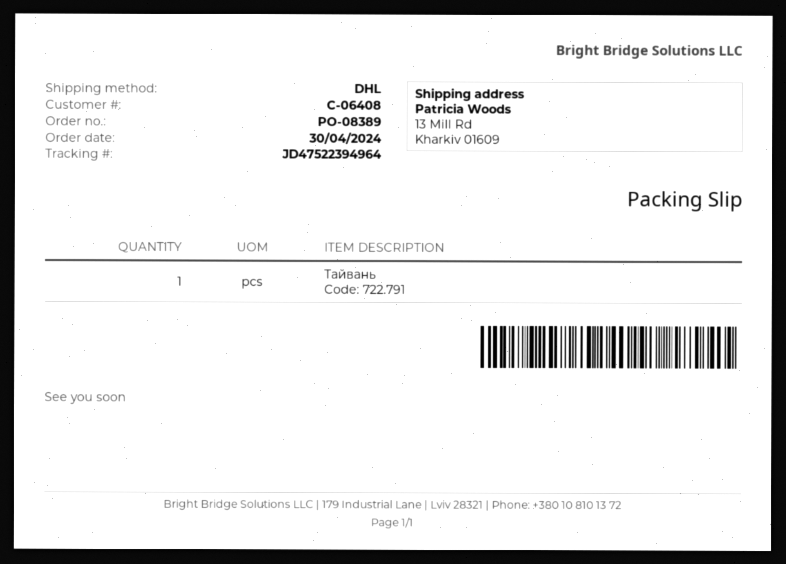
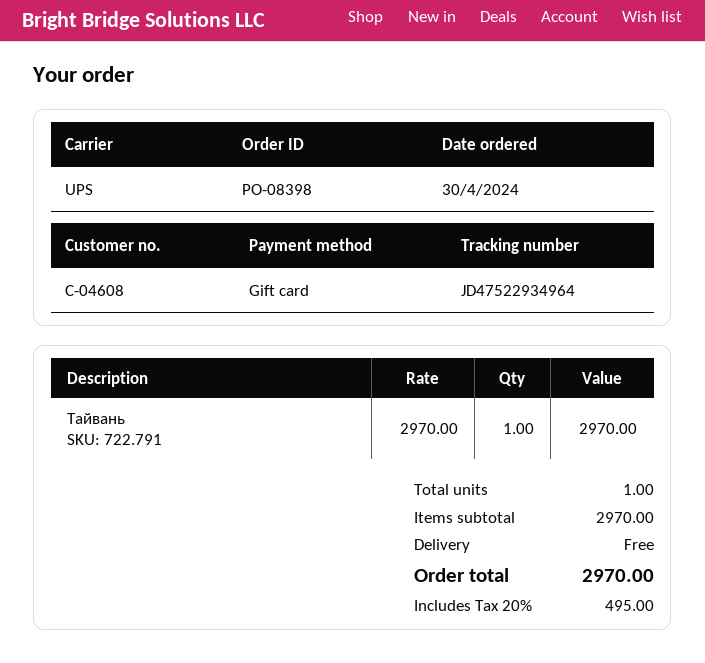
order number: PO-08389 -> PO-08398
customer number: C-06408 -> C-04608
shipping method: DHL -> UPS
tracking number: JD47522394964 -> JD47522934964

